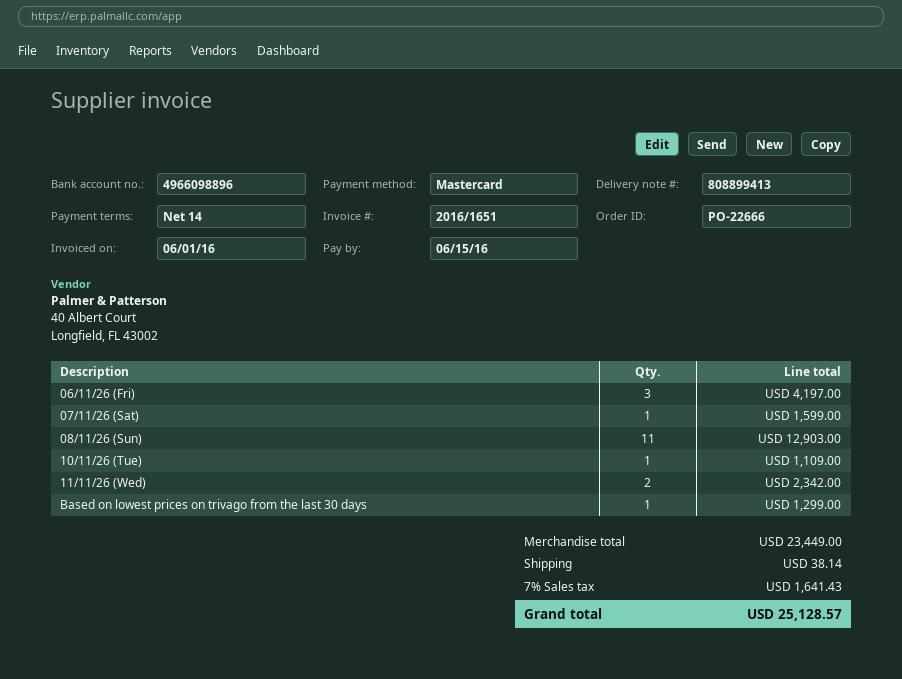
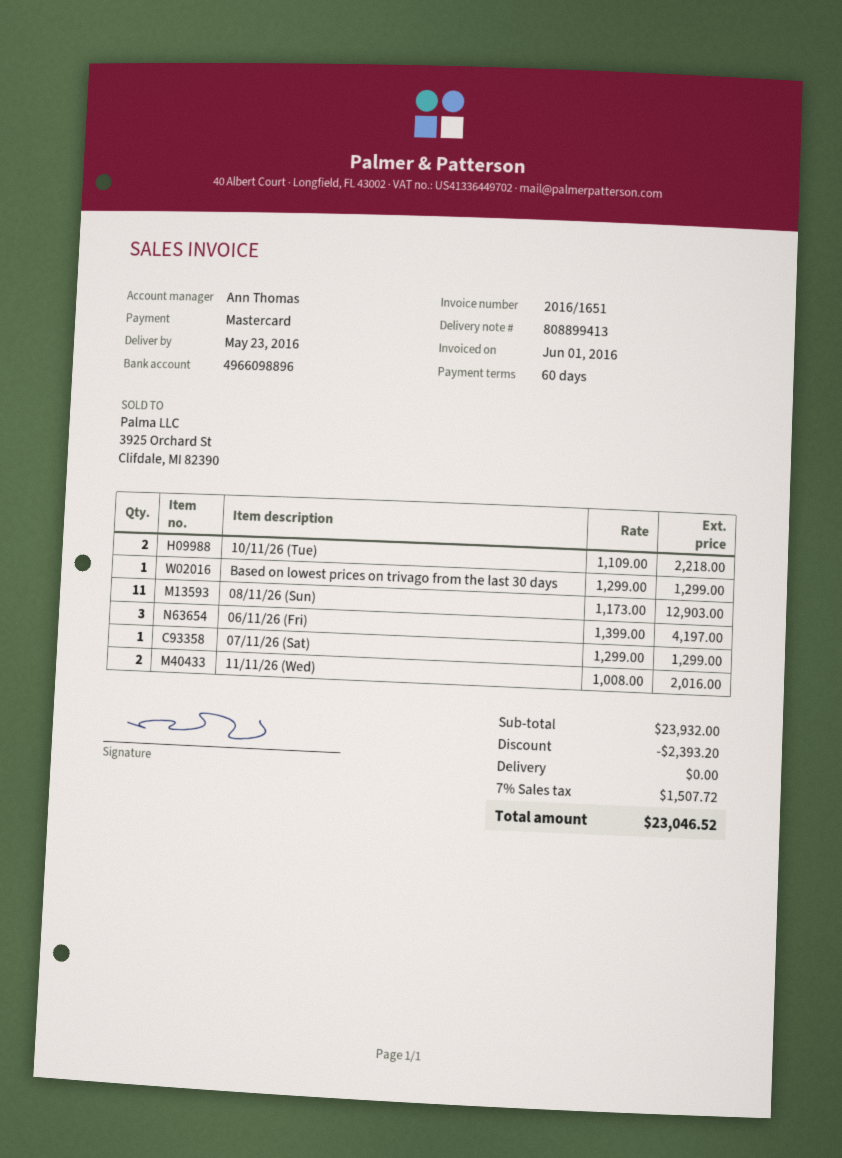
payment terms: 14 days -> 60 days
07/11/26 (Sat): 1 for 1599.00 -> 1 for 1299.00
10/11/26 (Tue): 1 for 1109.00 -> 2 for 2218.00
11/11/26 (Wed): 2 for 2342.00 -> 2 for 2016.00
subtotal: 23449.00 -> 23932.00
discount: none -> 2393.20
shipping: 38.14 -> 0.00
tax: 7% = 1641.43 -> 7% = 1507.72
total: 25128.57 -> 23046.52

